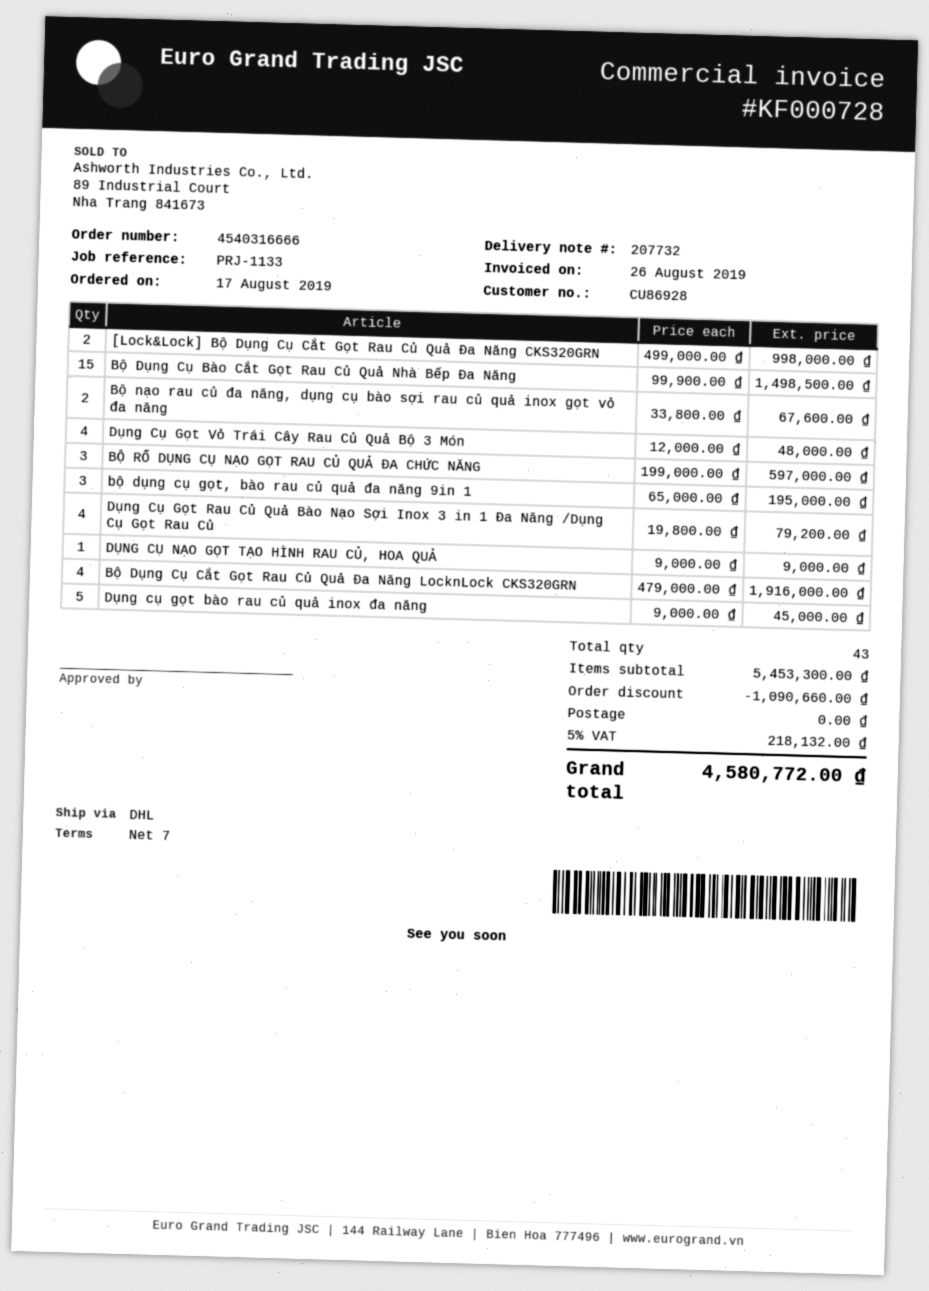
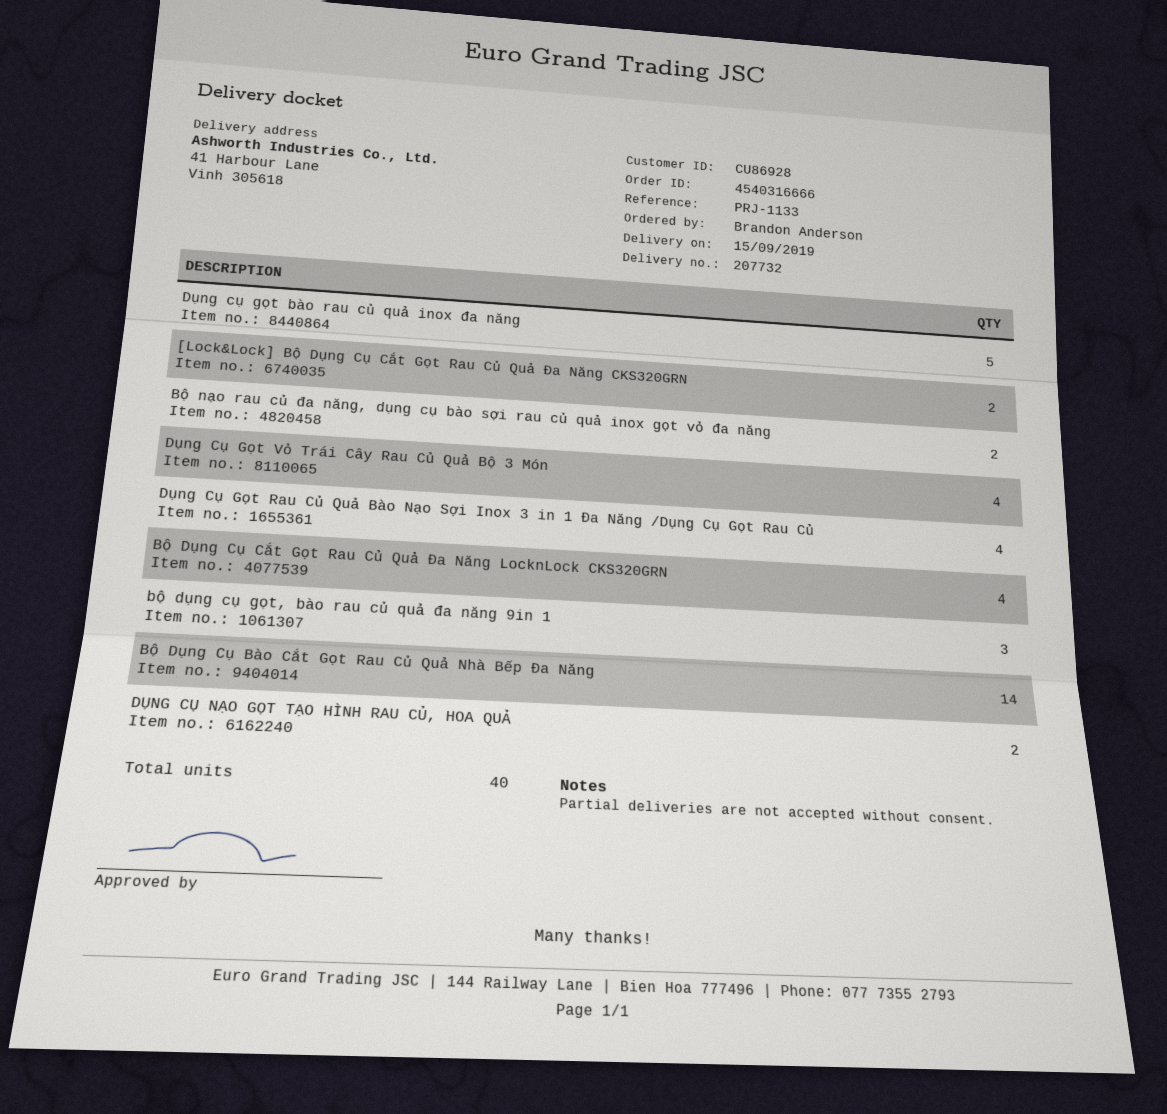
Bộ Dụng Cụ Bào Cắt Gọt Rau Củ Quả Nhà Bếp Đa Năng: 15 -> 14
BỘ RỔ DỤNG CỤ NẠO GỌT RAU CỦ QUẢ ĐA CHỨC NĂNG: 3 -> none
DỤNG CỤ NẠO GỌT TẠO HÌNH RAU CỦ, HOA QUẢ: 1 -> 2
total quantity: 43 -> 40

